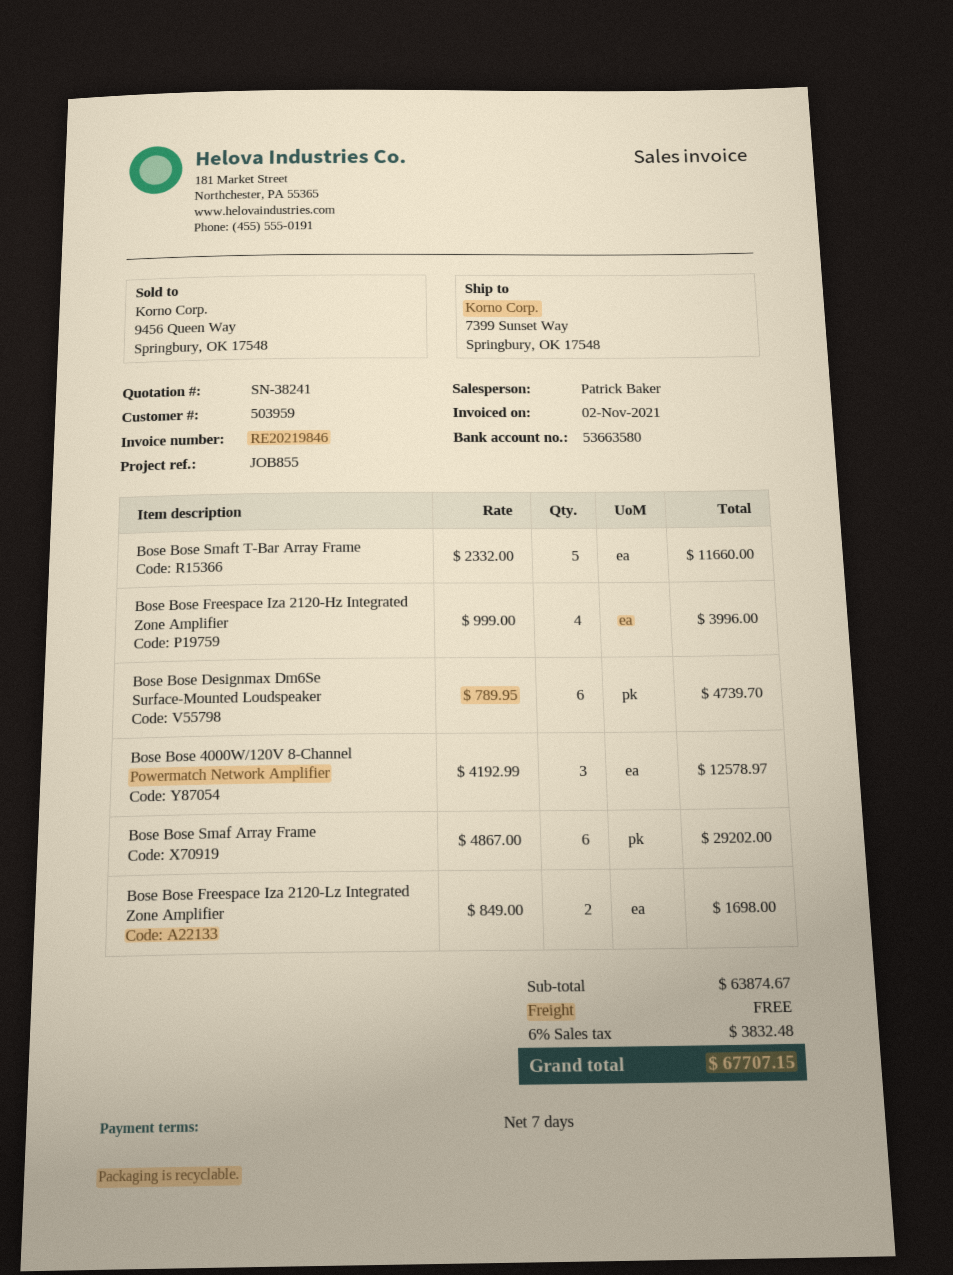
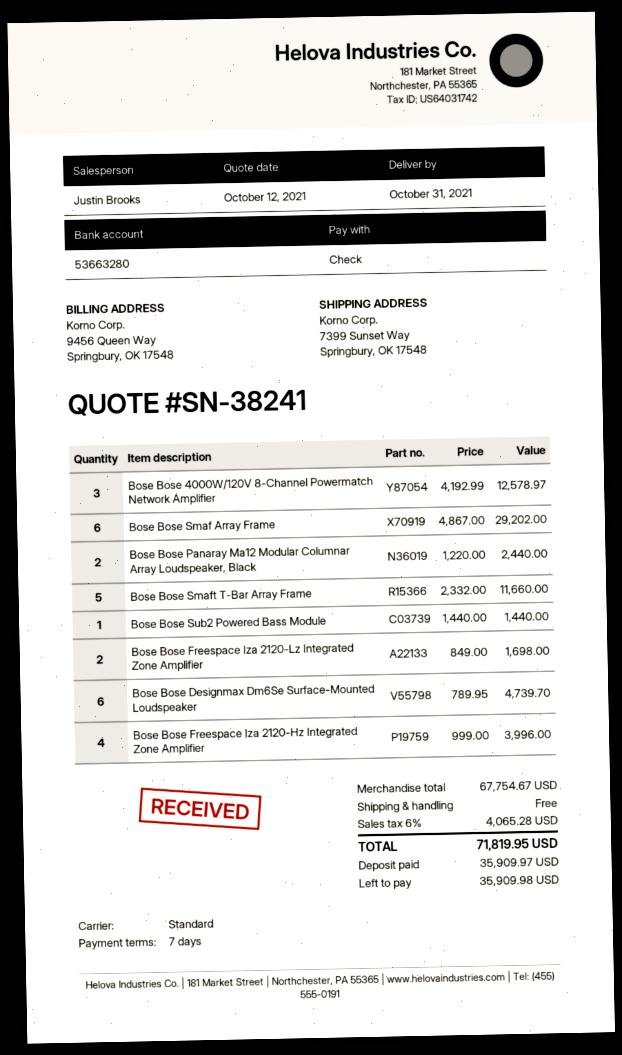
sales rep: Patrick Baker -> Justin Brooks
bank account: 53663580 -> 53663280
Bose Bose Panaray Ma12 Modular Columnar Array Loudspeaker, Black: none -> 2 x 1220.00 = 2440.00
Bose Bose Sub2 Powered Bass Module: none -> 1 x 1440.00 = 1440.00
subtotal: 63874.67 -> 67754.67
tax: 6% = 3832.48 -> 6% = 4065.28
total: 67707.15 -> 71819.95

